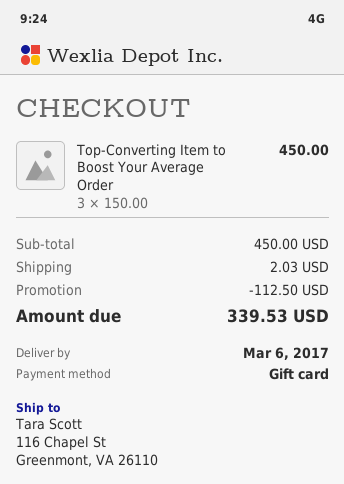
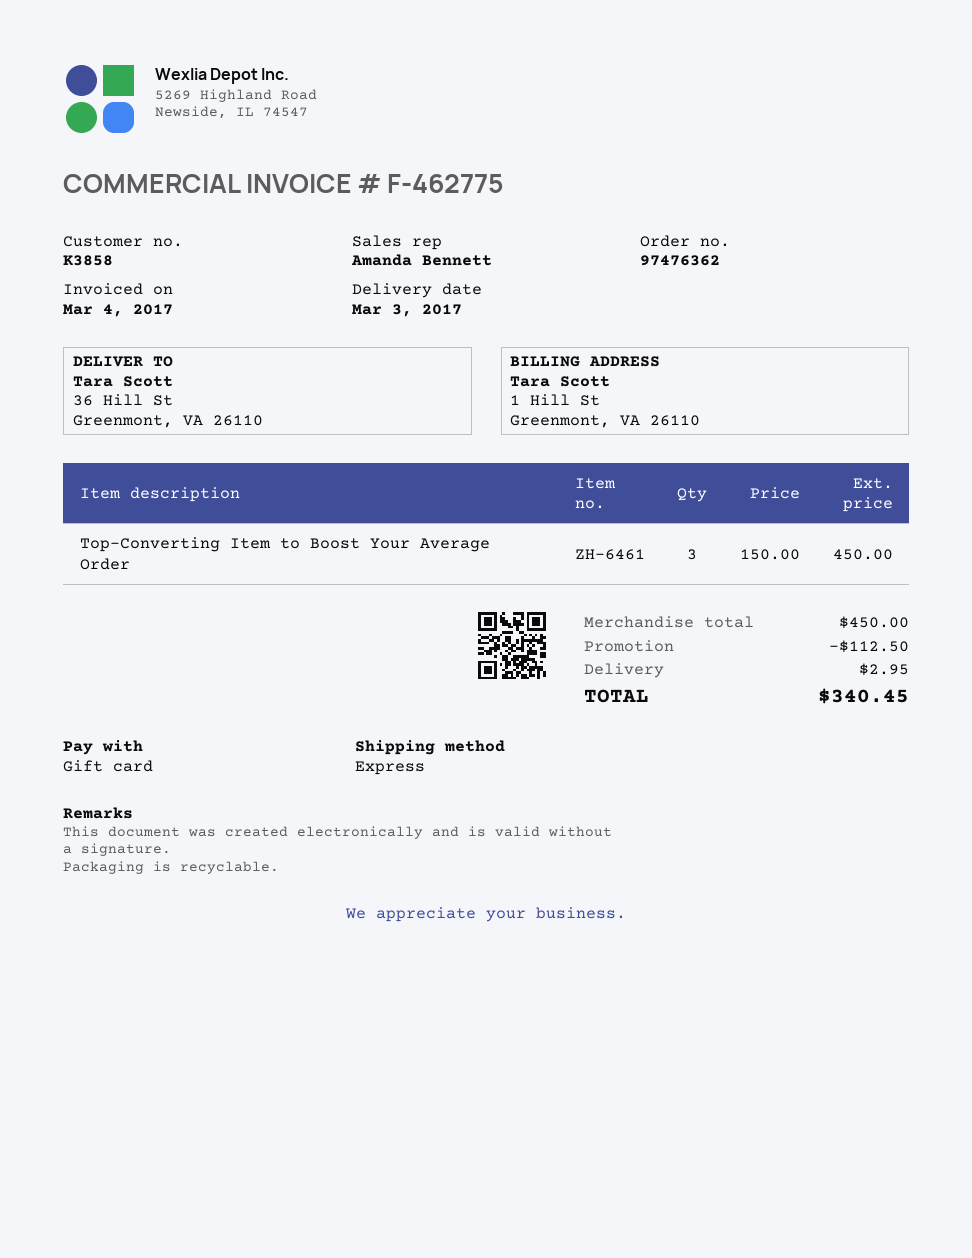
delivery date: 2017-03-06 -> 2017-03-03
ship to: 116 Chapel St, Greenmont, VA 26110 -> 36 Hill St, Greenmont, VA 26110
shipping: 2.03 -> 2.95
total: 339.53 -> 340.45

